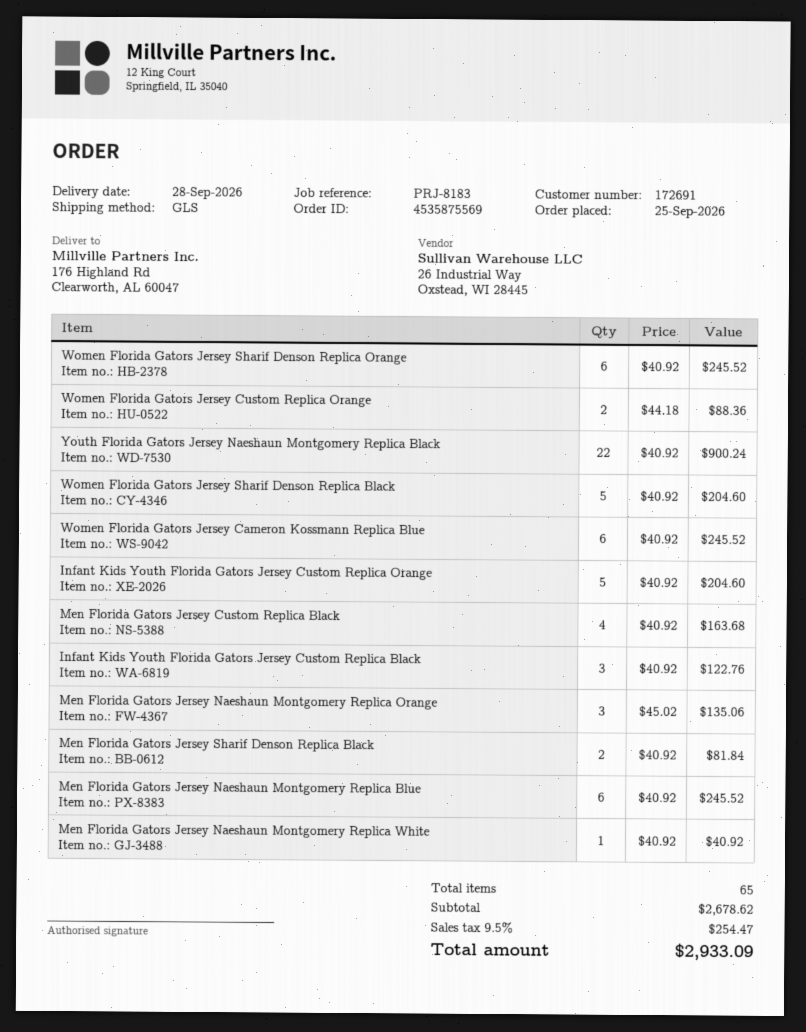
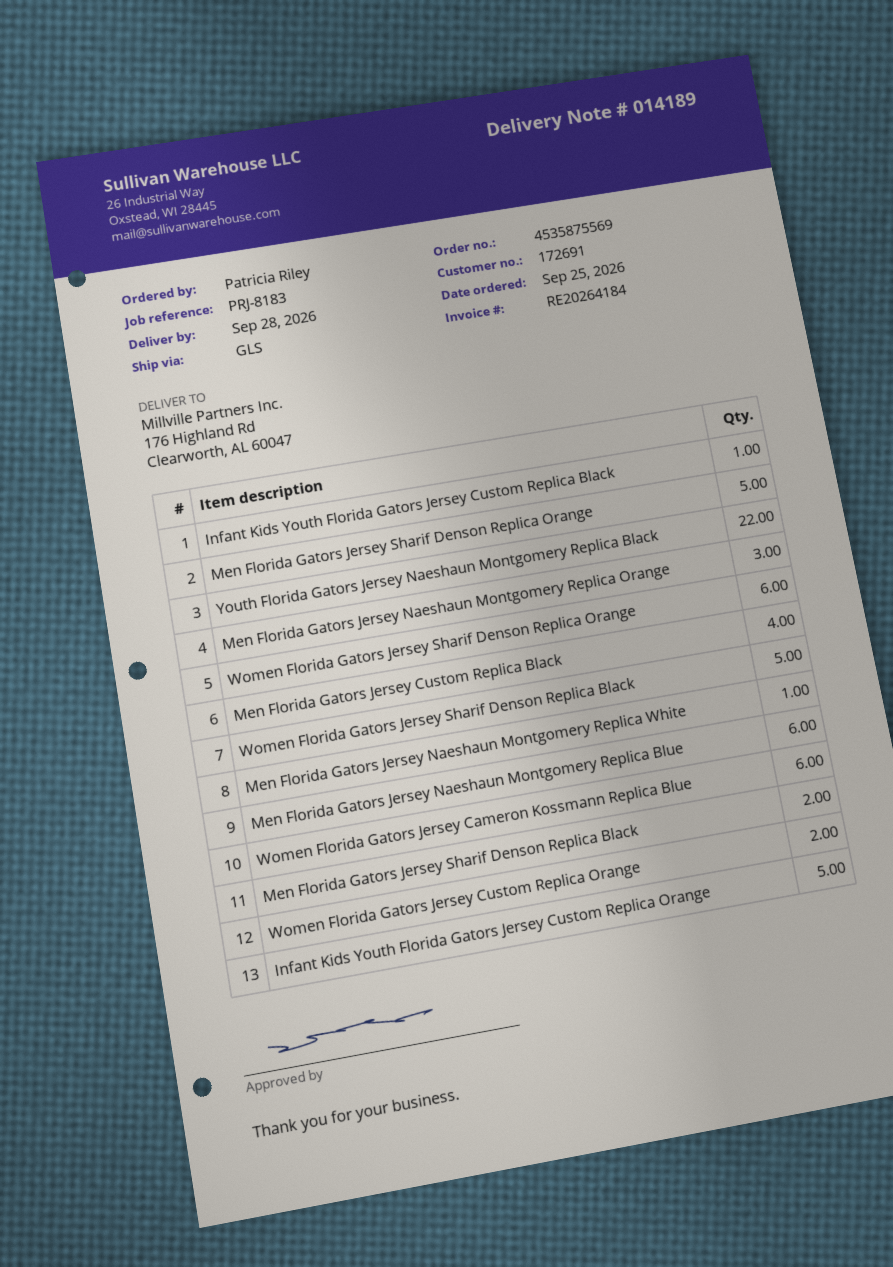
Infant Kids Youth Florida Gators Jersey Custom Replica Black: 3 -> 1
Men Florida Gators Jersey Sharif Denson Replica Orange: none -> 5

